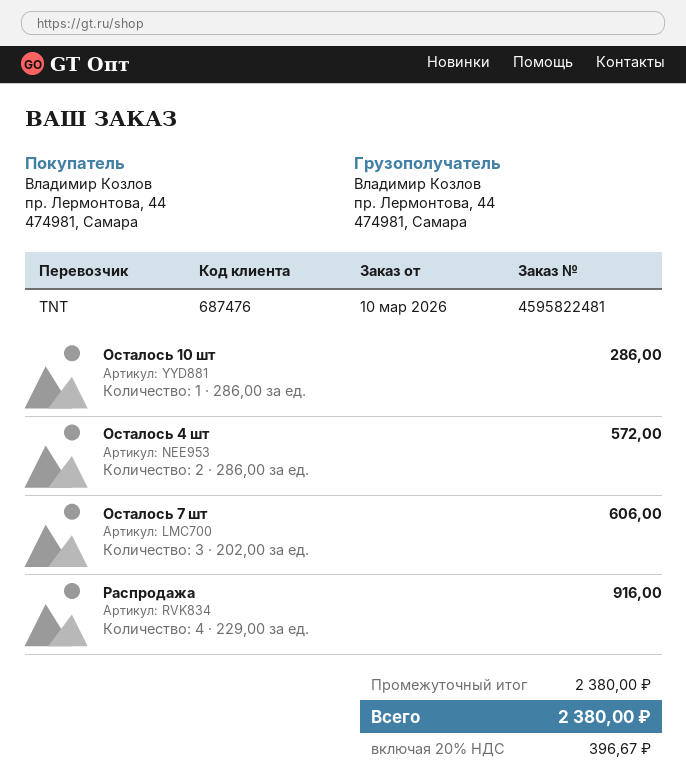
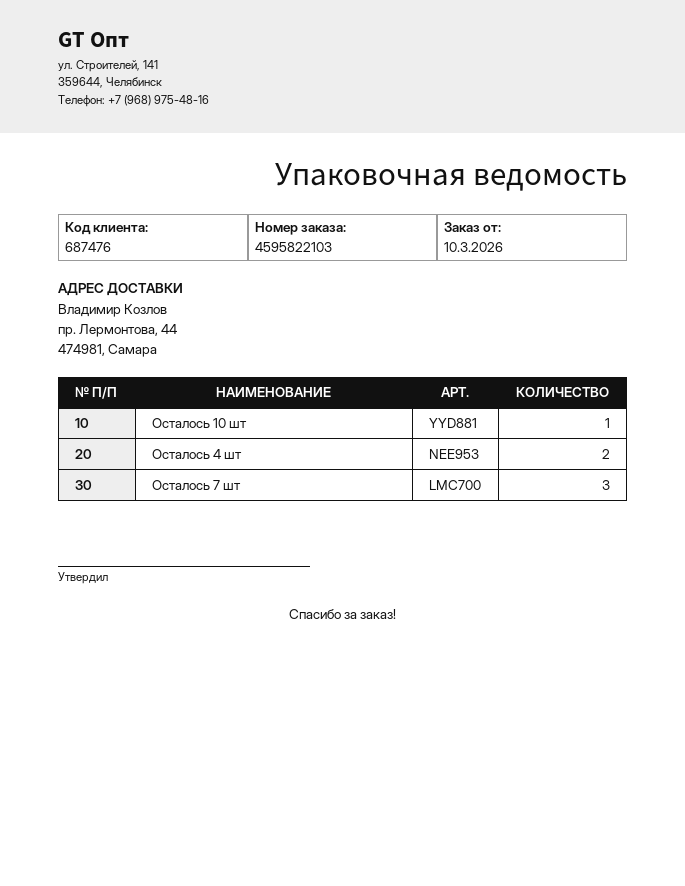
order number: 4595822481 -> 4595822103
Распродажа: 4 -> none

